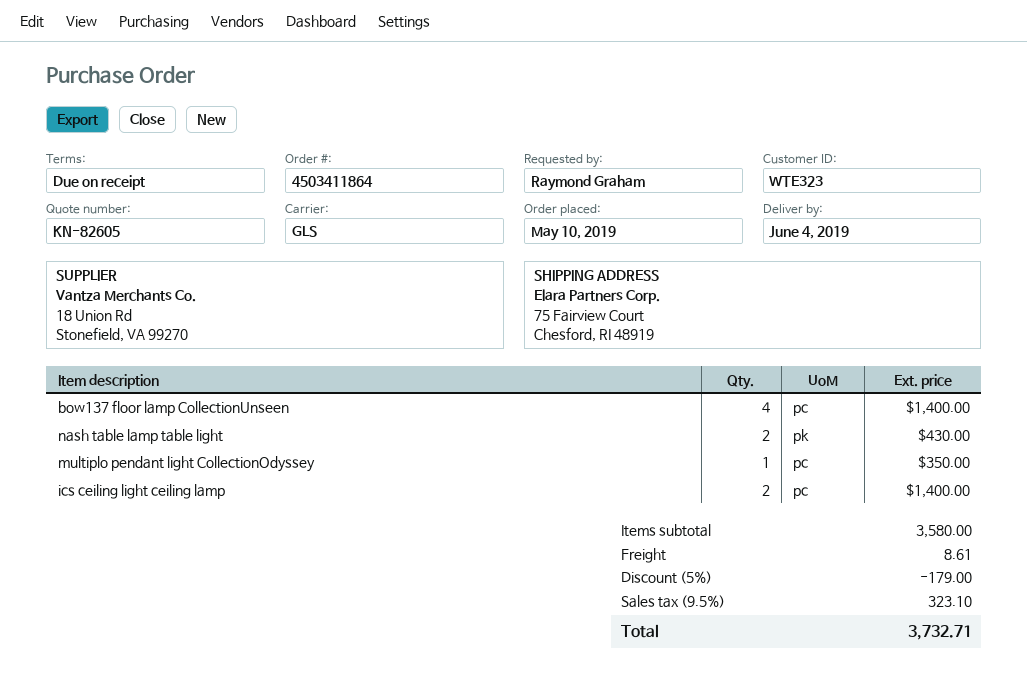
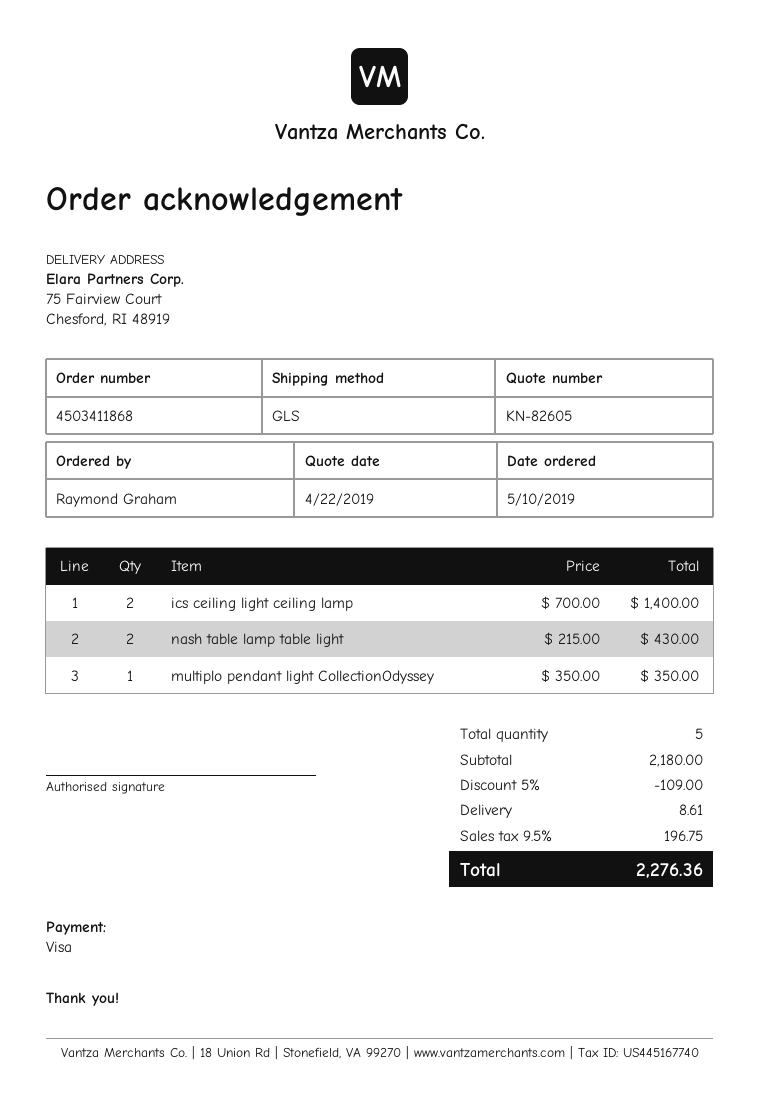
order number: 4503411864 -> 4503411868
bow137 floor lamp CollectionUnseen: 4 for 1400.00 -> none
subtotal: 3580.00 -> 2180.00
discount: 5% = 179.00 -> 5% = 109.00
tax: 9.5% = 323.10 -> 9.5% = 196.75
total: 3732.71 -> 2276.36

